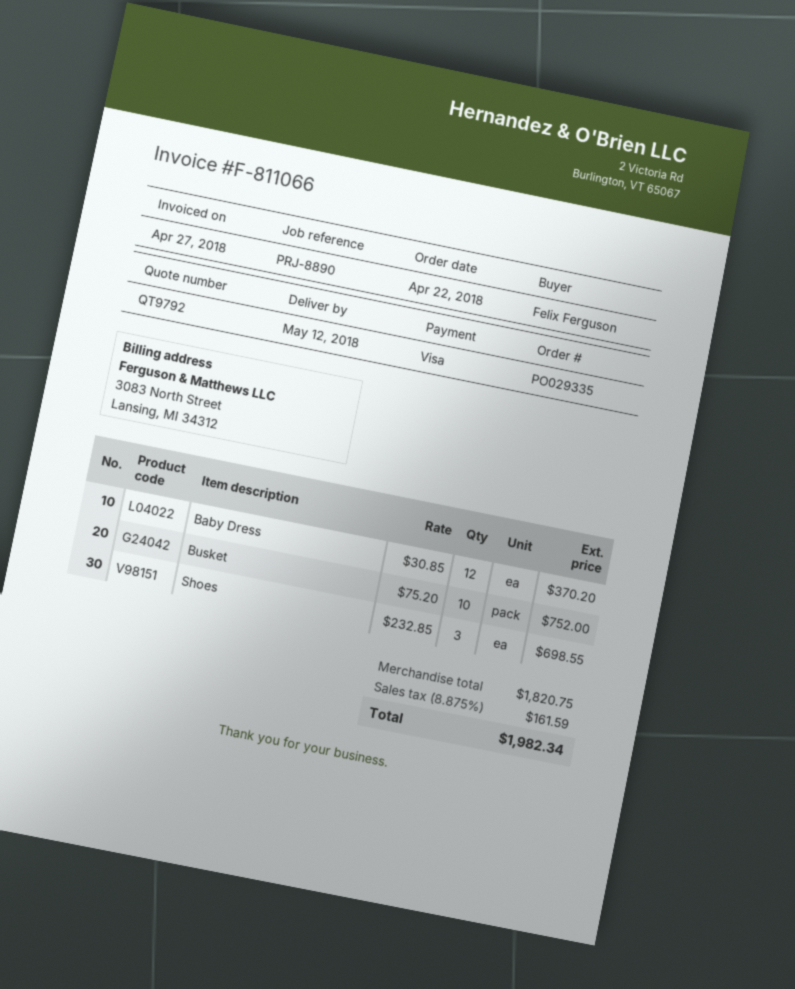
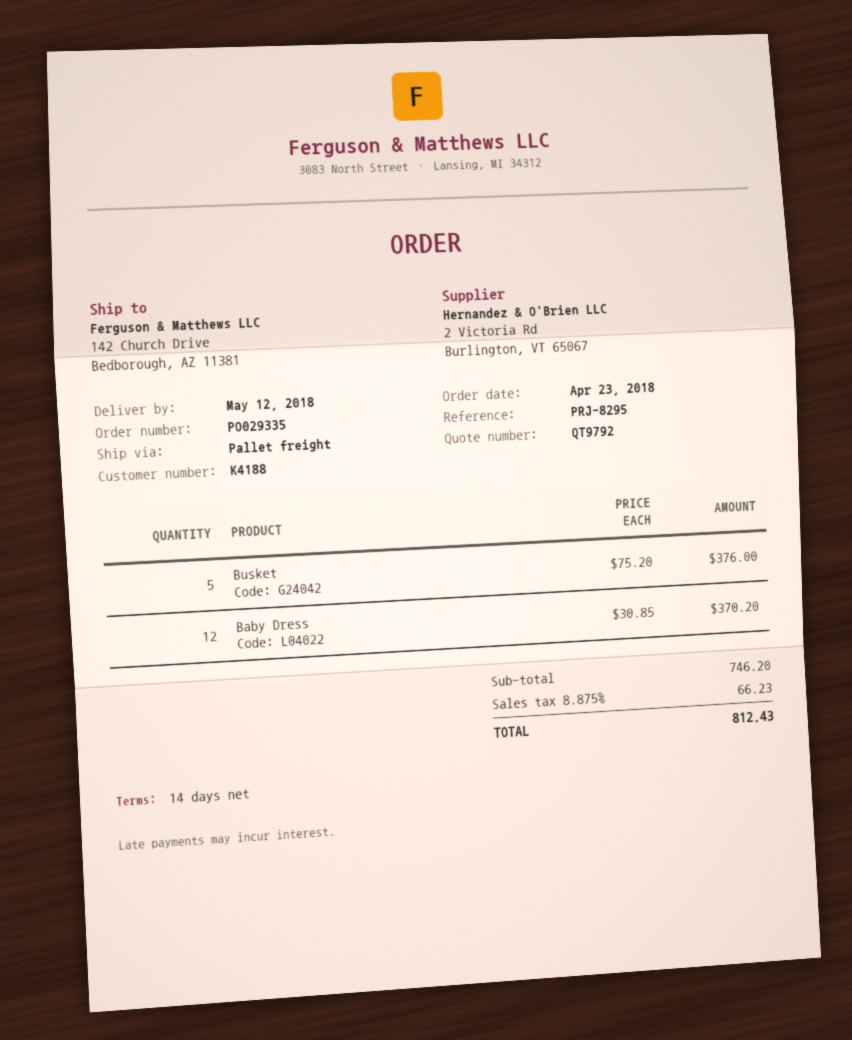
order date: 2018-04-22 -> 2018-04-23
reference: PRJ-8890 -> PRJ-8295
Busket: 10 x 75.20 = 752.00 -> 5 x 75.20 = 376.00
Shoes: 3 x 232.85 = 698.55 -> none
subtotal: 1820.75 -> 746.20
tax: 8.875% = 161.59 -> 8.875% = 66.23
total: 1982.34 -> 812.43

